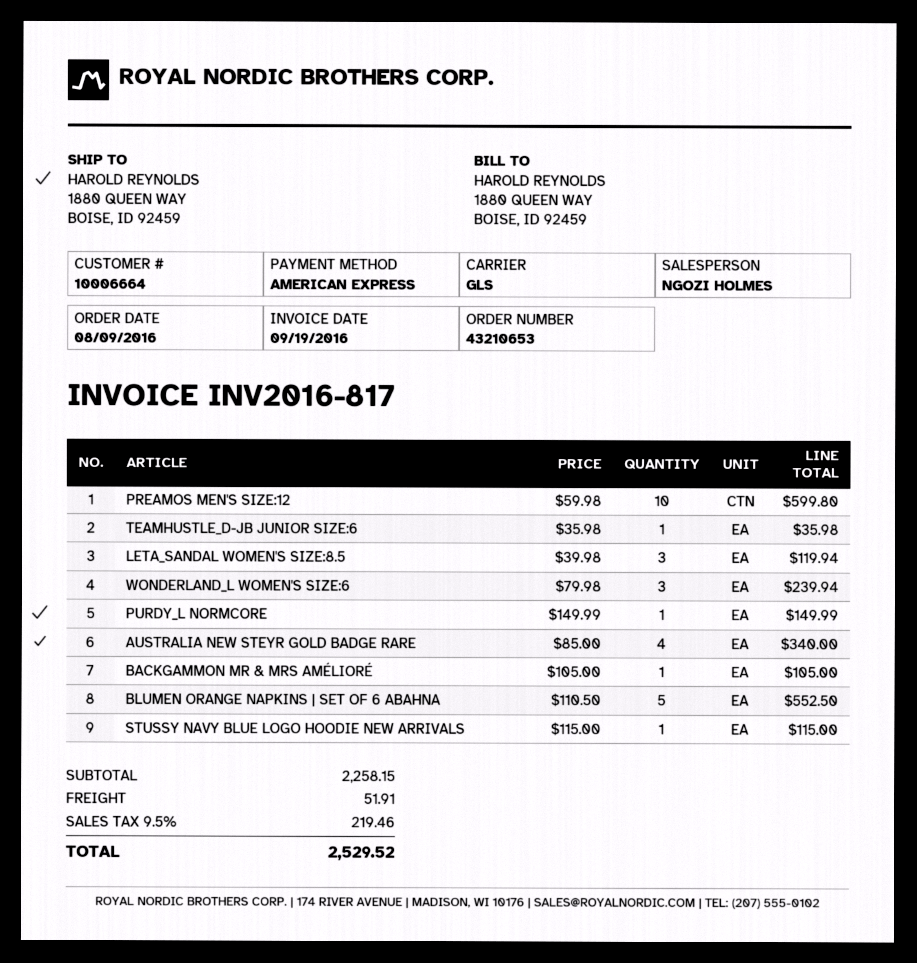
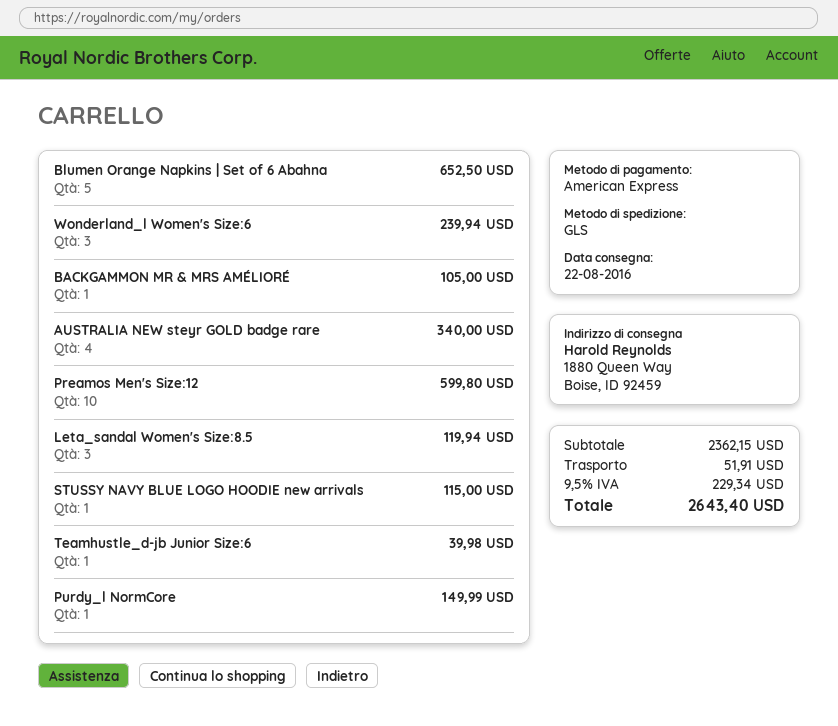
TEAMHUSTLE_D-JB JUNIOR SIZE:6: 1 for 35.98 -> 1 for 39.98
BLUMEN ORANGE NAPKINS | SET OF 6 ABAHNA: 5 for 552.50 -> 5 for 652.50
subtotal: 2258.15 -> 2362.15
tax: 9.5% = 219.46 -> 9.5% = 229.34
total: 2529.52 -> 2643.40

